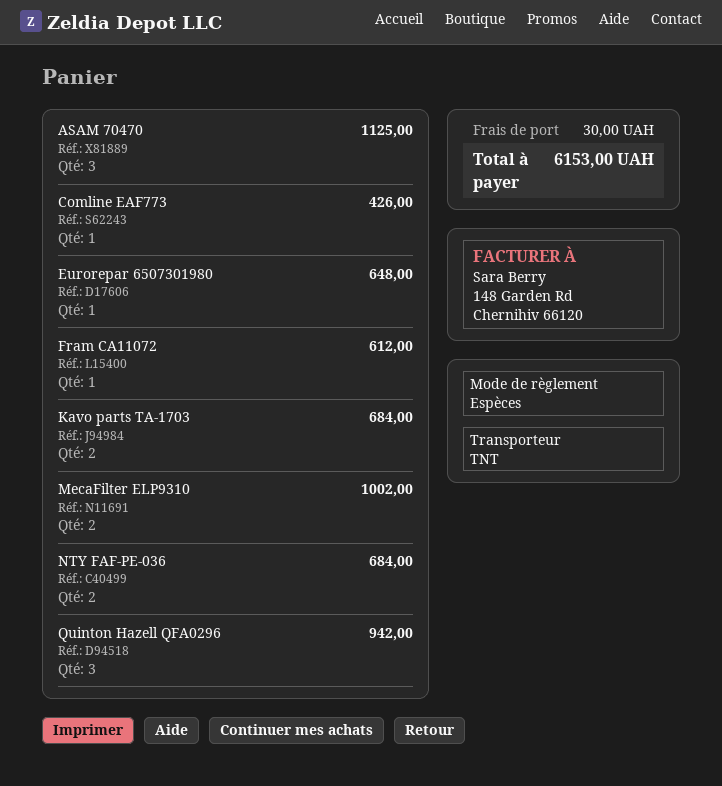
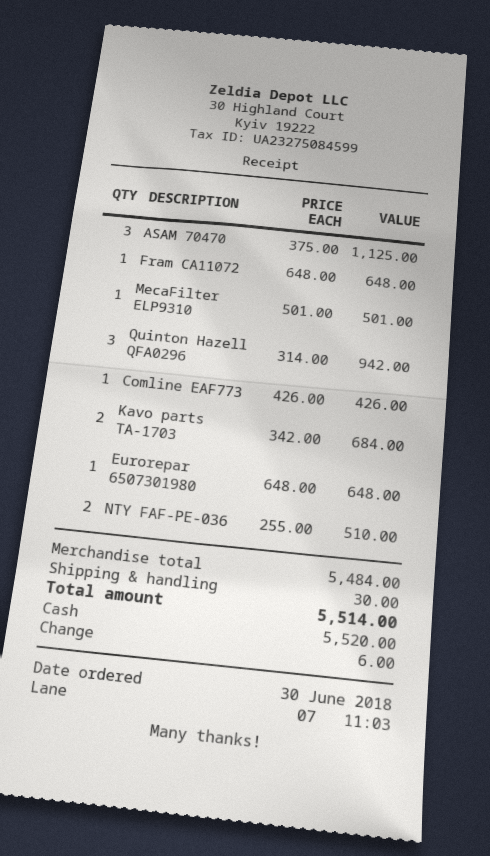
Fram CA11072: 1 for 612.00 -> 1 for 648.00
MecaFilter ELP9310: 2 for 1002.00 -> 1 for 501.00
NTY FAF-PE-036: 2 for 684.00 -> 2 for 510.00
total: 6153.00 -> 5514.00

